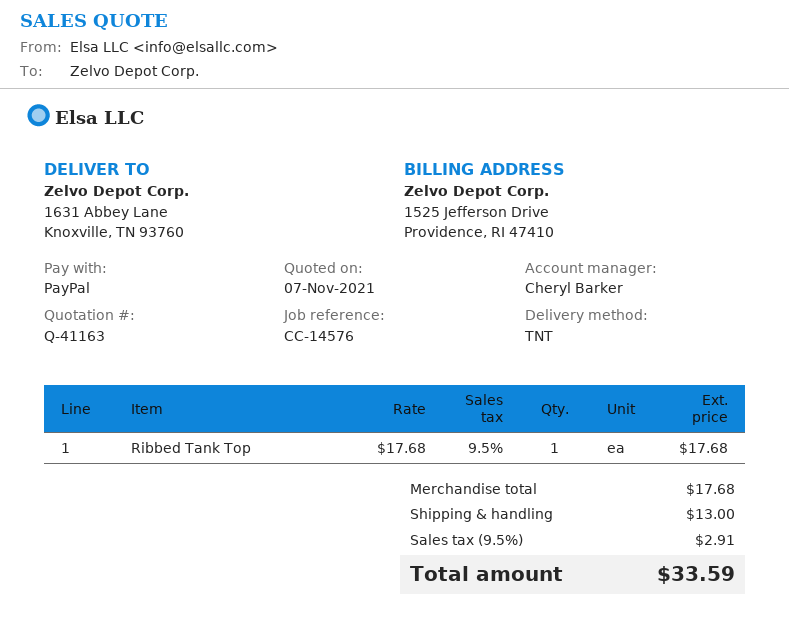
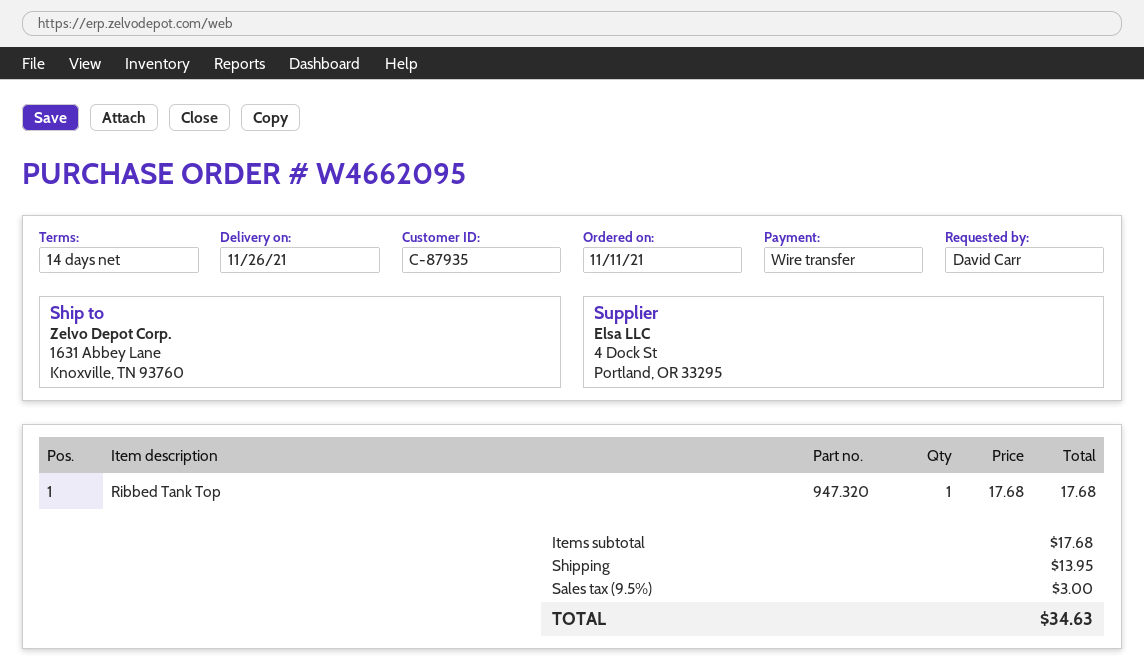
payment method: PayPal -> bank transfer
shipping: 13.00 -> 13.95
tax: 9.5% = 2.91 -> 9.5% = 3.00
total: 33.59 -> 34.63

